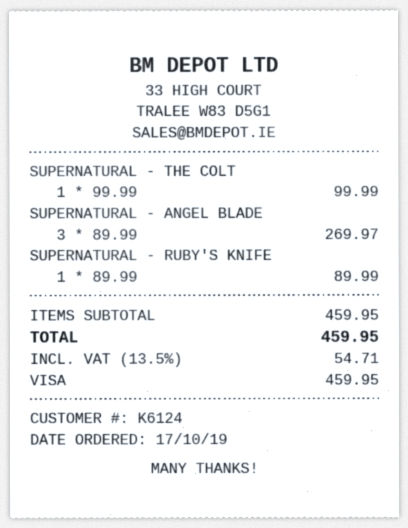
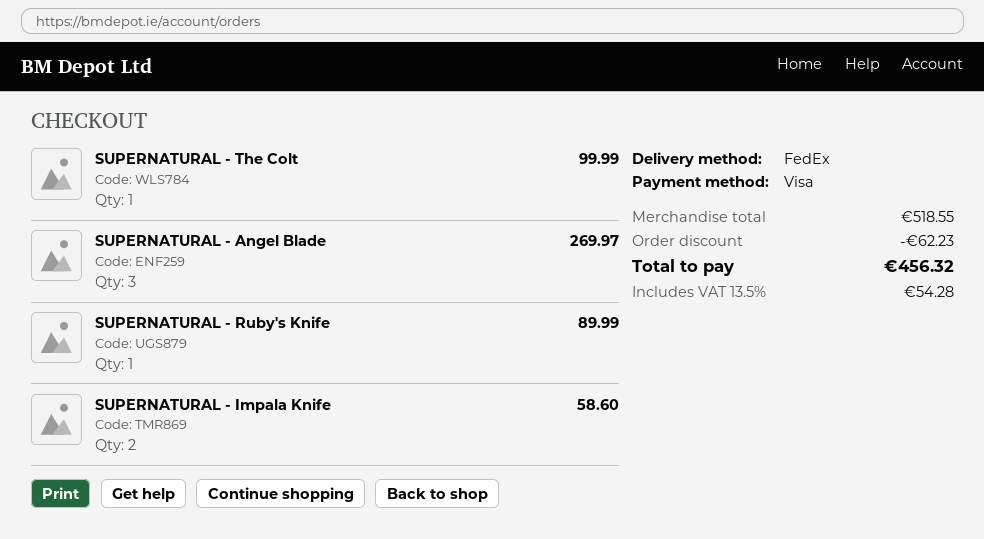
SUPERNATURAL - Impala Knife: none -> 2 for 58.60
subtotal: 459.95 -> 518.55
discount: none -> 62.23
tax: 13.5% = 54.71 -> 13.5% = 54.28
total: 459.95 -> 456.32

